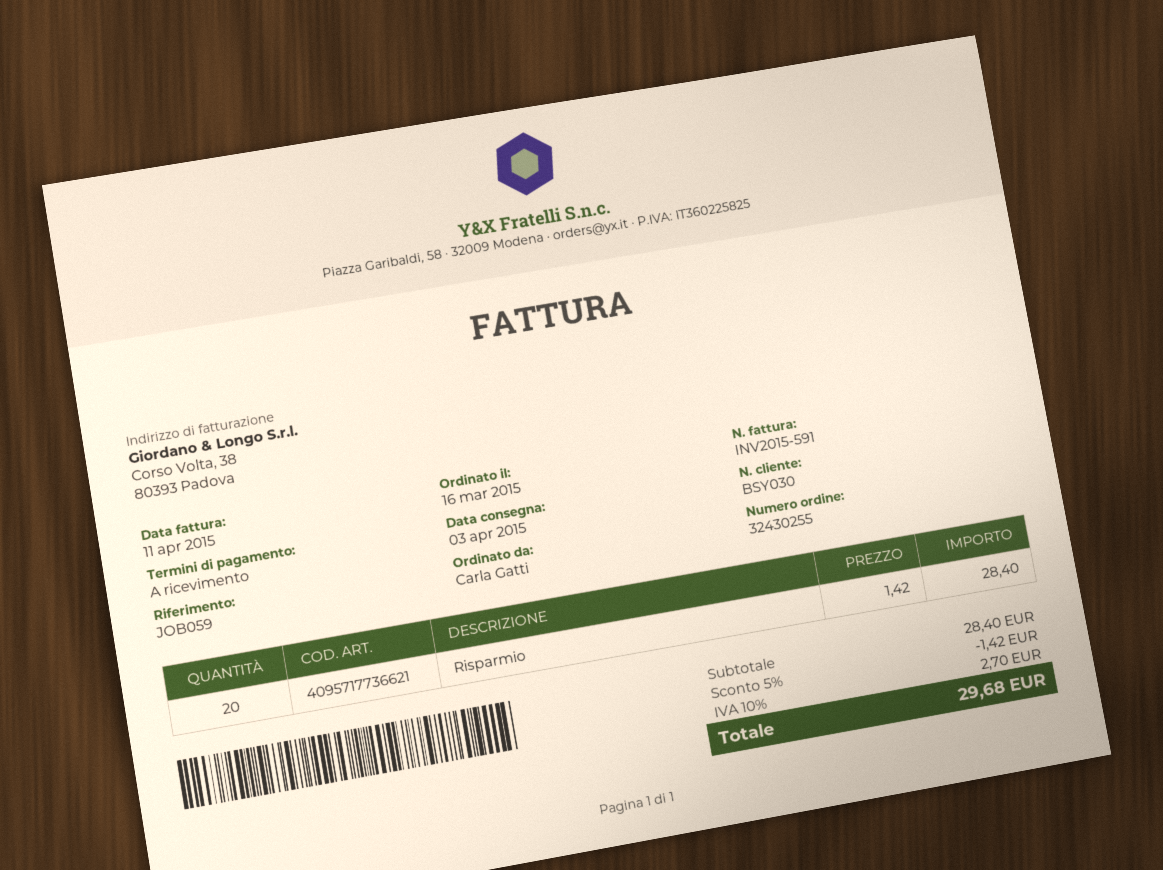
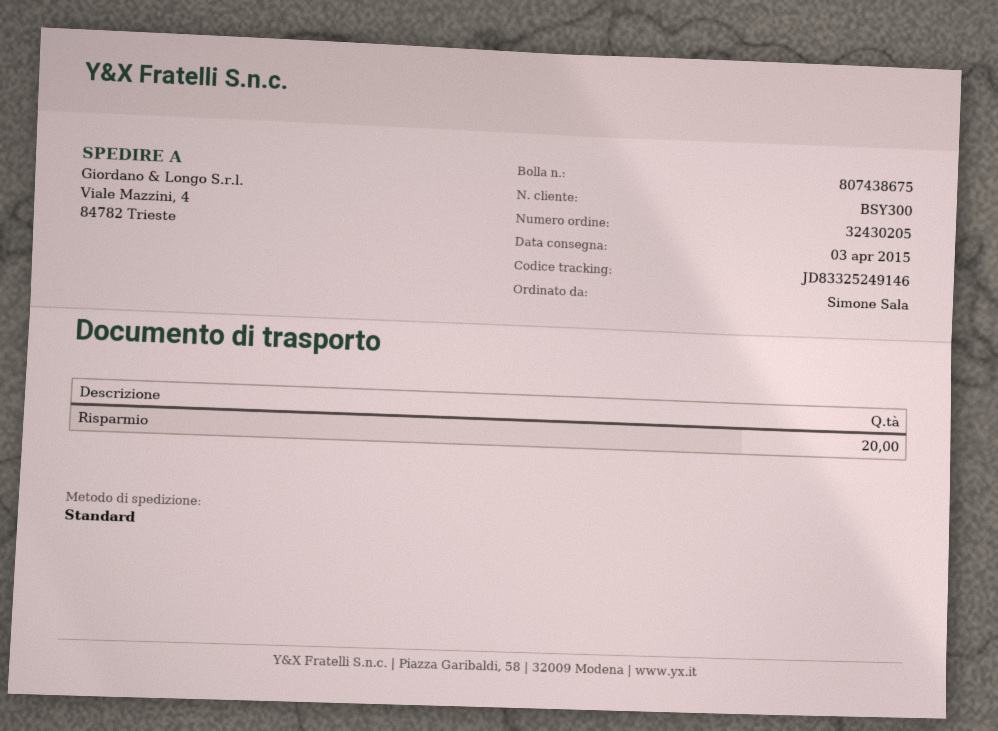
order number: 32430255 -> 32430205
customer number: BSY030 -> BSY300
ordered by: Carla Gatti -> Simone Sala

